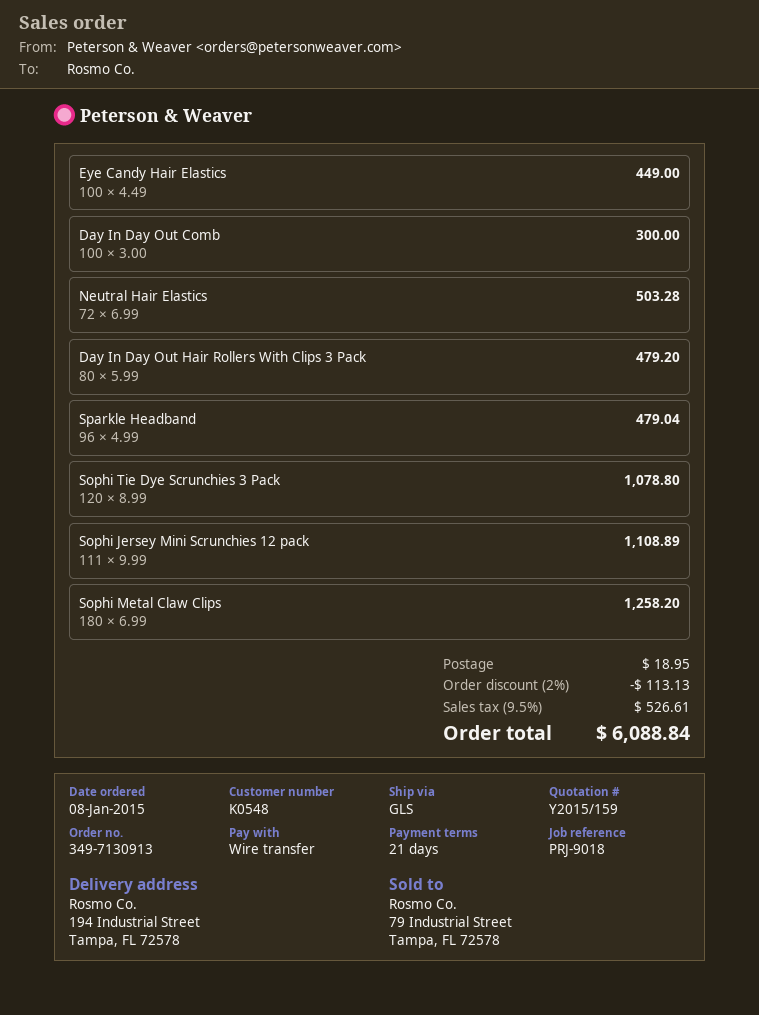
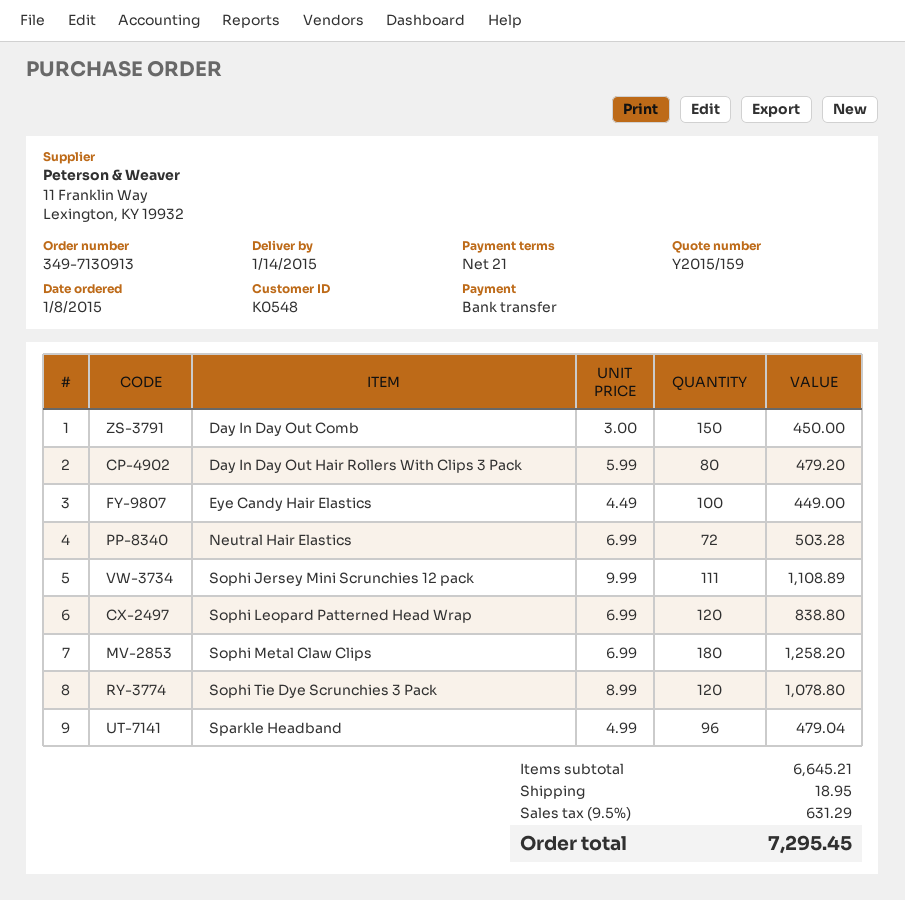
Day In Day Out Comb: 100 x 3.00 = 300.00 -> 150 x 3.00 = 450.00
Sophi Leopard Patterned Head Wrap: none -> 120 x 6.99 = 838.80
discount: 2% = 113.13 -> none
tax: 9.5% = 526.61 -> 9.5% = 631.29
total: 6088.84 -> 7295.45

